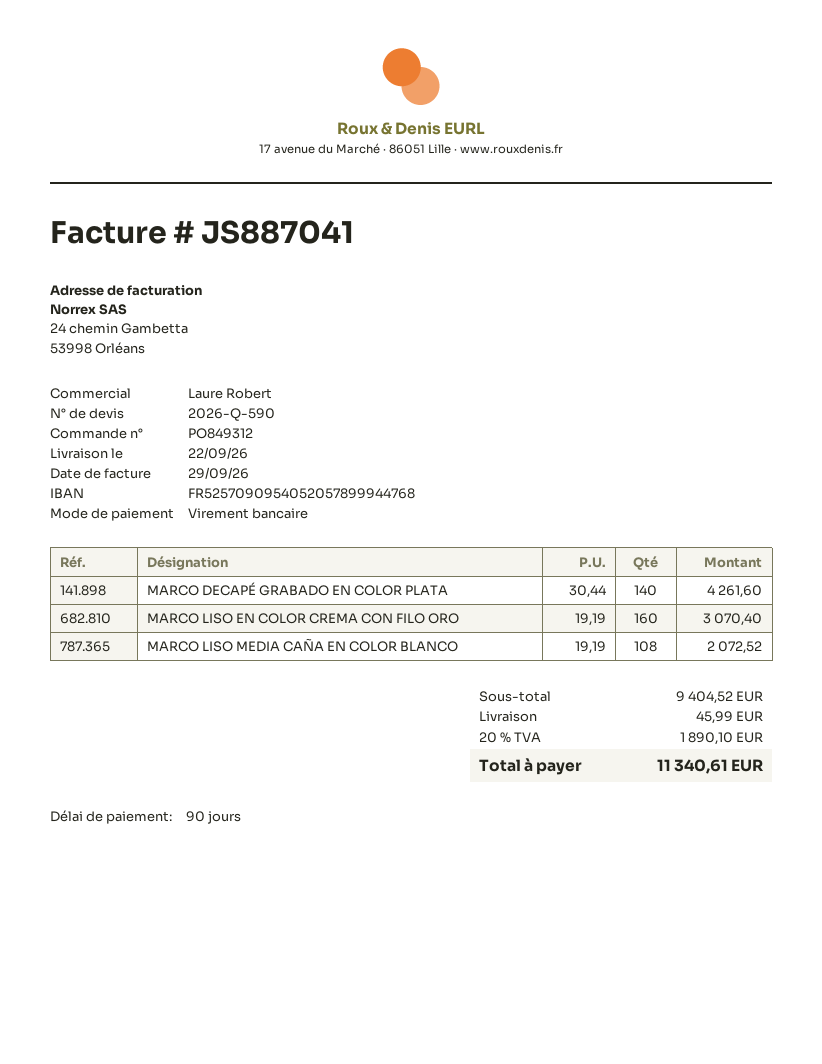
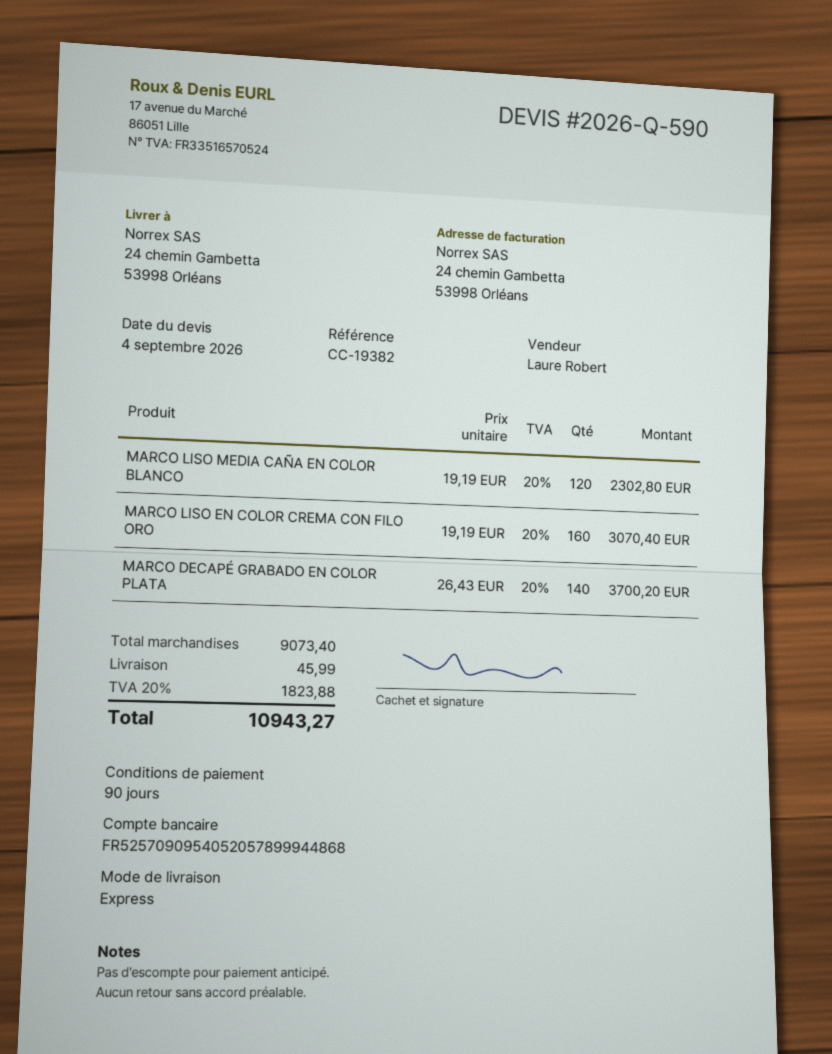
bank account: FR5257090954052057899944768 -> FR5257090954052057899944868
MARCO DECAPÉ GRABADO EN COLOR PLATA: 140 x 30.44 = 4261.60 -> 140 x 26.43 = 3700.20
MARCO LISO MEDIA CAÑA EN COLOR BLANCO: 108 x 19.19 = 2072.52 -> 120 x 19.19 = 2302.80
subtotal: 9404.52 -> 9073.40
tax: 20% = 1890.10 -> 20% = 1823.88
total: 11340.61 -> 10943.27

